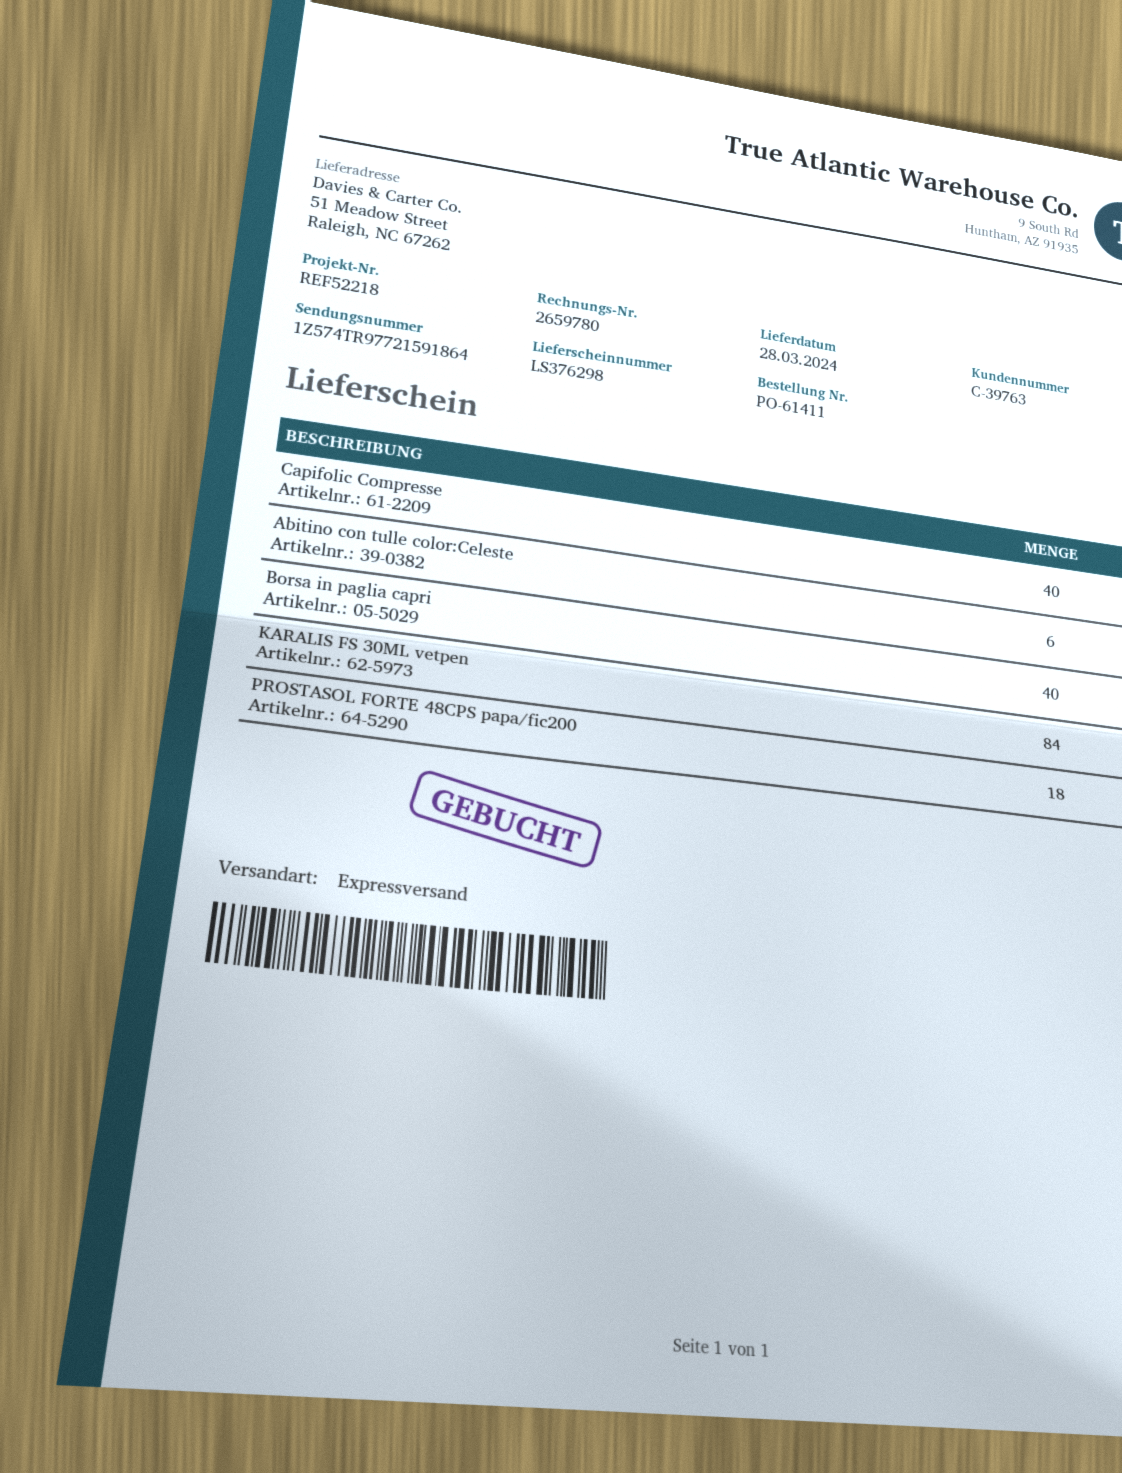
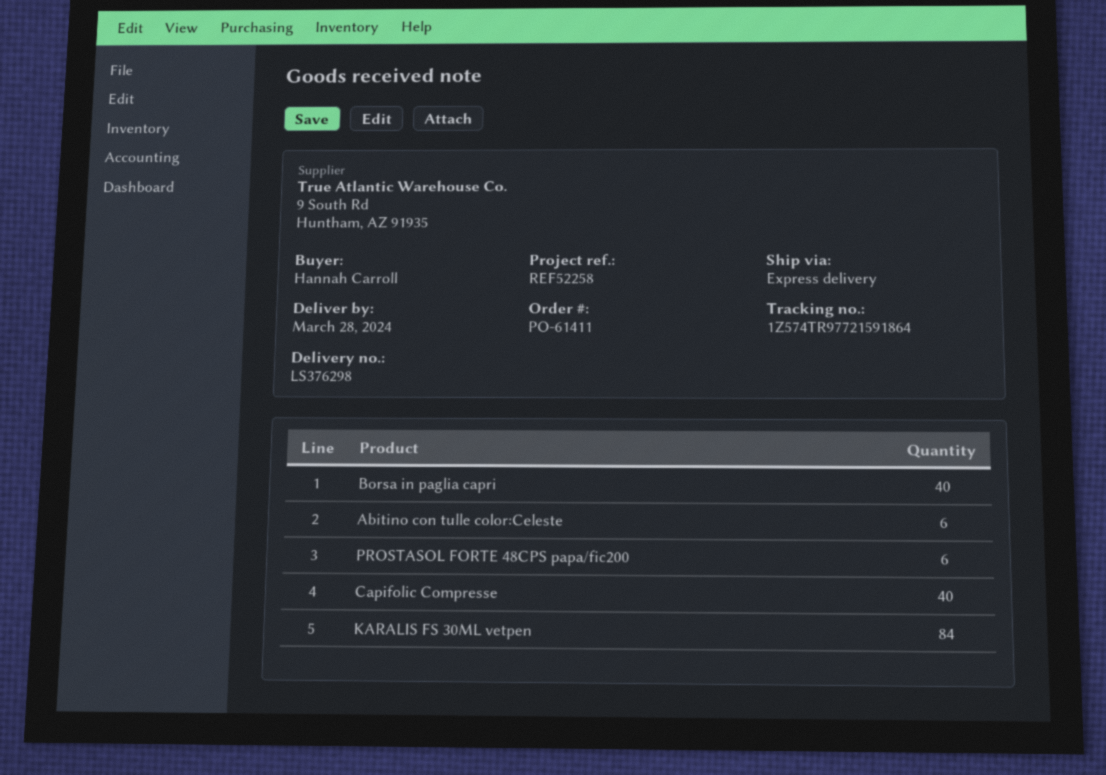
reference: REF52218 -> REF52258
PROSTASOL FORTE 48CPS papa/fic200: 18 -> 6

